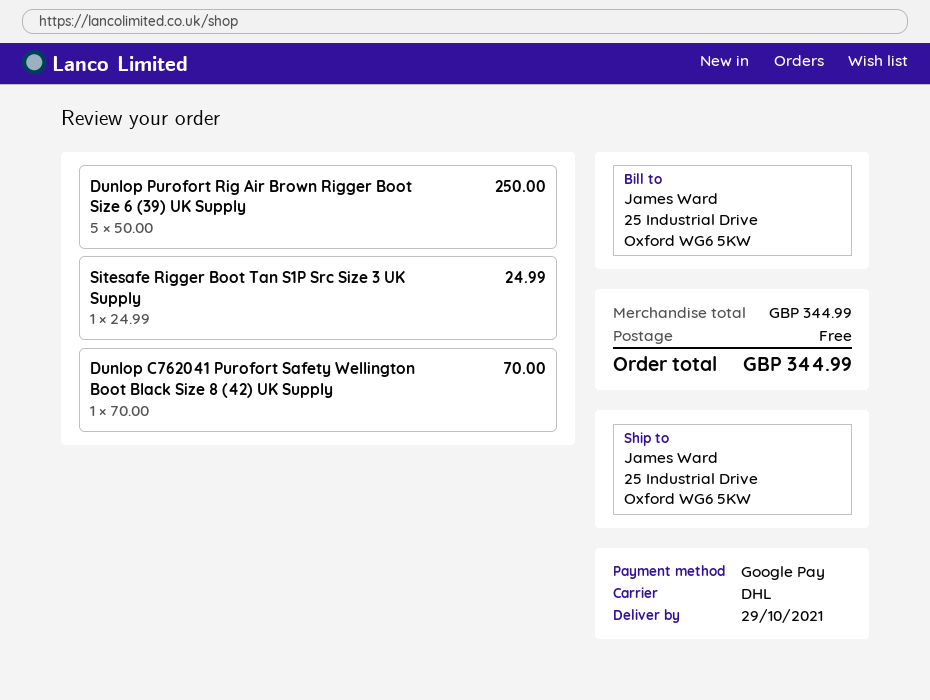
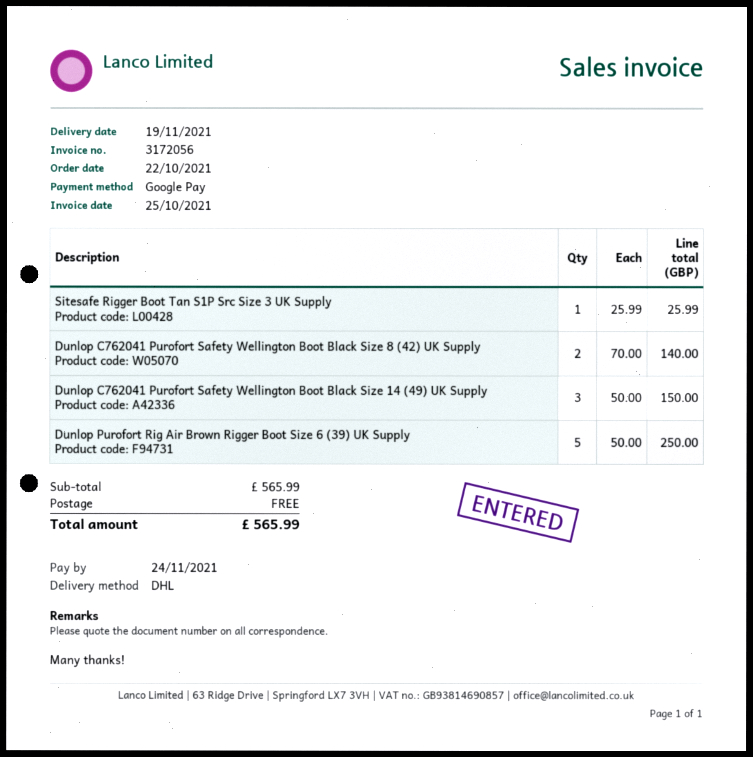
delivery date: 2021-10-29 -> 2021-11-19
Sitesafe Rigger Boot Tan S1P Src Size 3 UK Supply: 1 x 24.99 = 24.99 -> 1 x 25.99 = 25.99
Dunlop C762041 Purofort Safety Wellington Boot Black Size 8 (42) UK Supply: 1 x 70.00 = 70.00 -> 2 x 70.00 = 140.00
Dunlop C762041 Purofort Safety Wellington Boot Black Size 14 (49) UK Supply: none -> 3 x 50.00 = 150.00
subtotal: 344.99 -> 565.99
total: 344.99 -> 565.99

